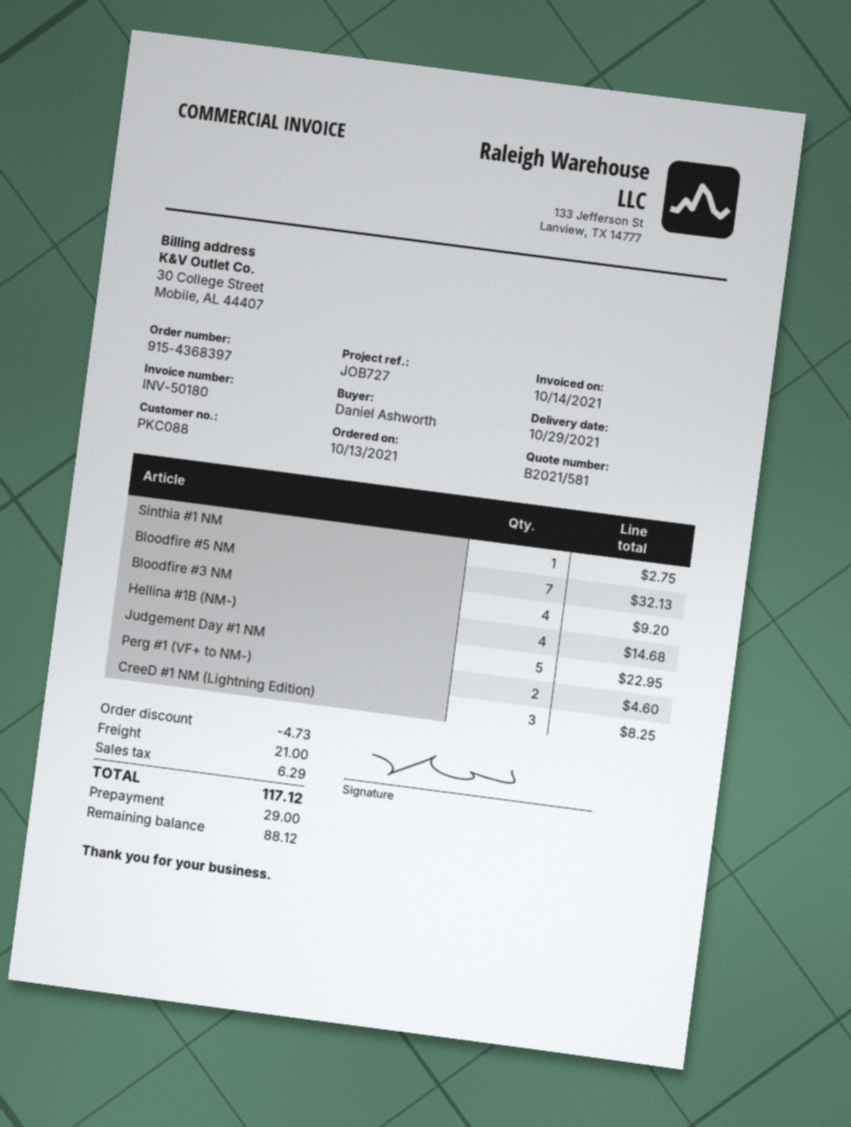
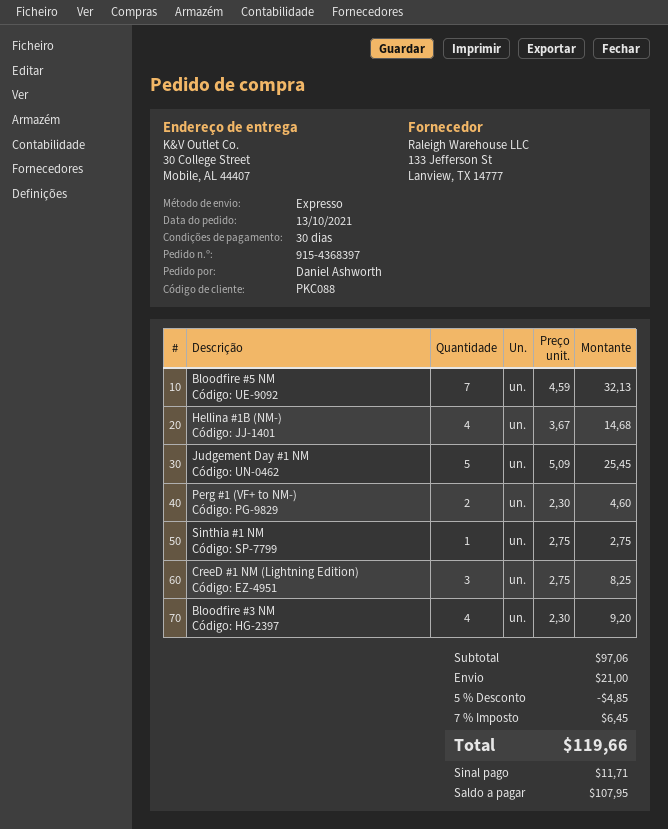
Judgement Day #1 NM: 5 for 22.95 -> 5 for 25.45
discount: 4.73 -> 4.85
tax: 6.29 -> 6.45
total: 117.12 -> 119.66
deposit: 29.00 -> 11.71
balance: 88.12 -> 107.95

